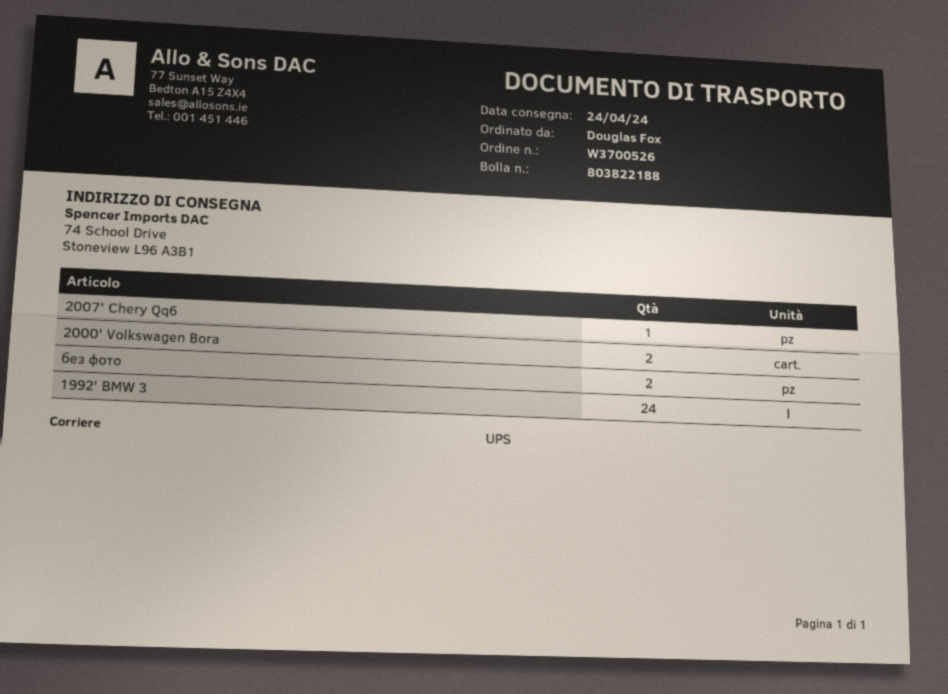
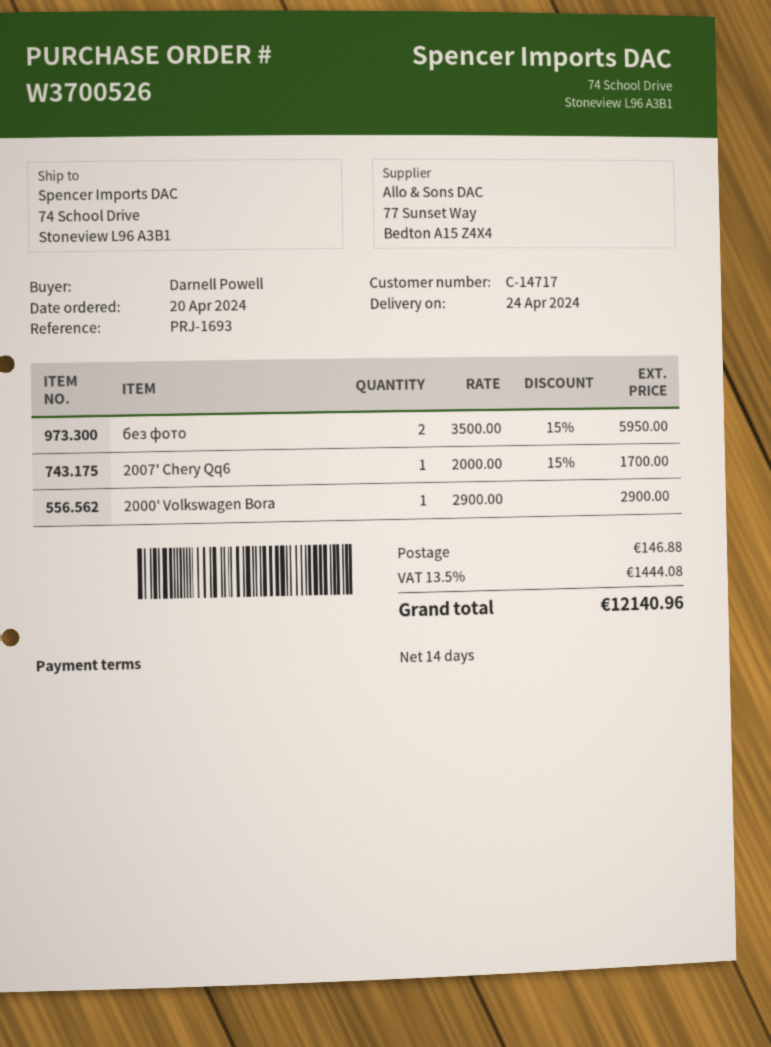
ordered by: Douglas Fox -> Darnell Powell
2000' Volkswagen Bora: 2 -> 1
1992' BMW 3: 24 -> none

